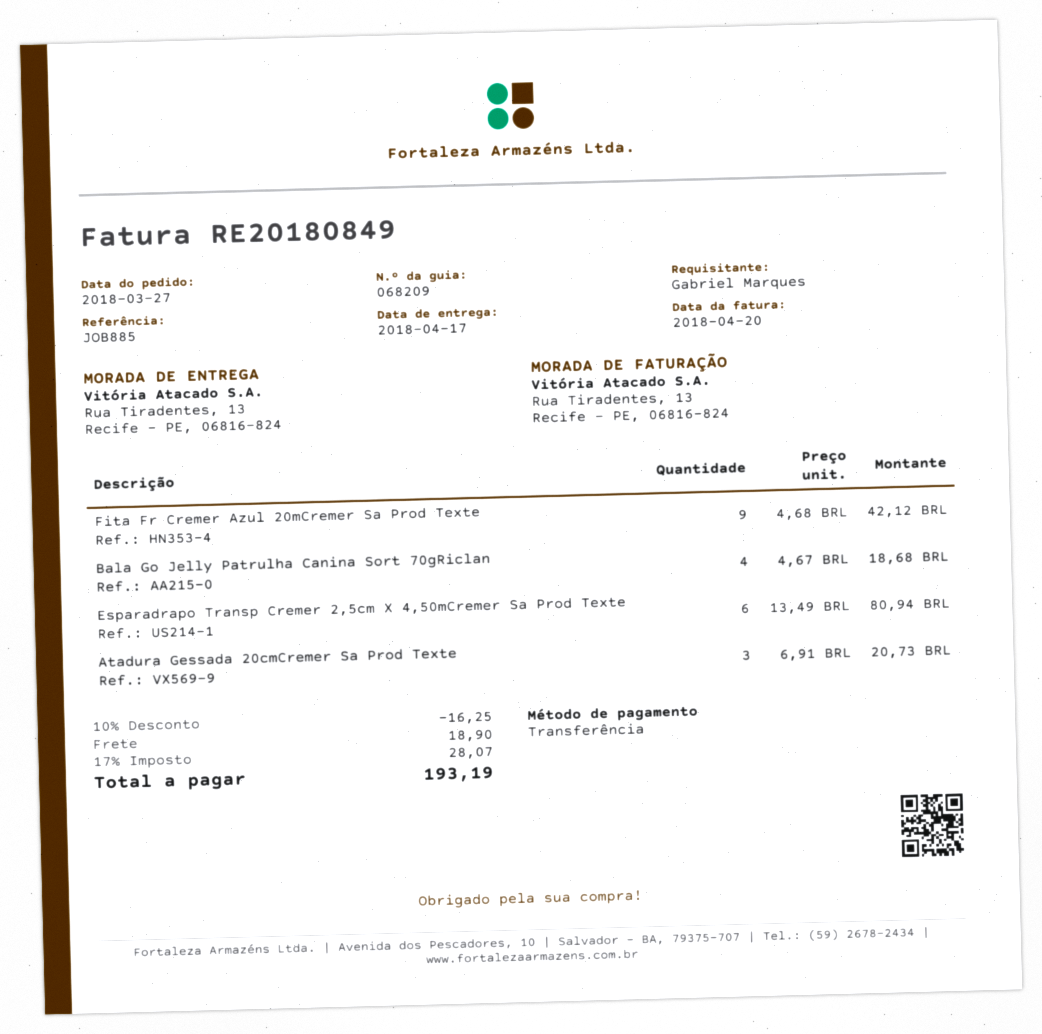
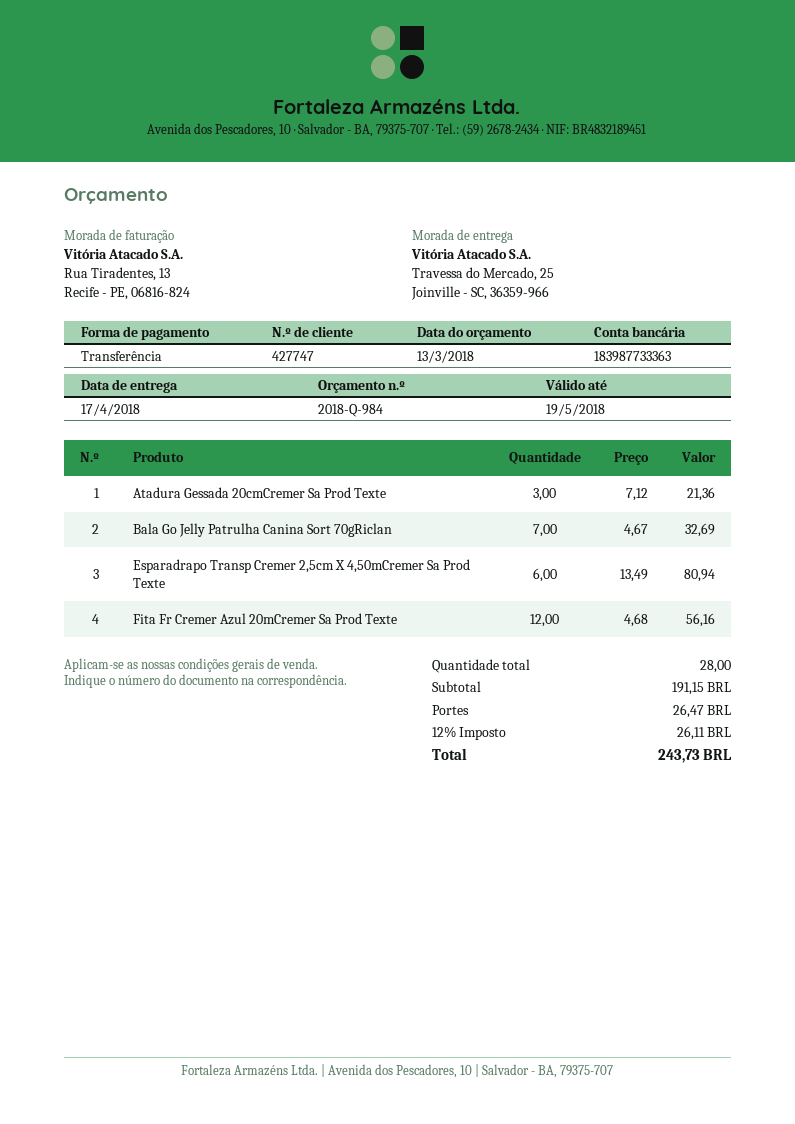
ship to: Rua Tiradentes, 13, Recife - PE, 06816-824 -> Travessa do Mercado, 25, Joinville - SC, 36359-966
Fita Fr Cremer Azul 20mCremer Sa Prod Texte: 9 x 4.68 = 42.12 -> 12 x 4.68 = 56.16
Bala Go Jelly Patrulha Canina Sort 70gRiclan: 4 x 4.67 = 18.68 -> 7 x 4.67 = 32.69
Atadura Gessada 20cmCremer Sa Prod Texte: 3 x 6.91 = 20.73 -> 3 x 7.12 = 21.36
discount: 10% = 16.25 -> none
shipping: 18.90 -> 26.47
tax: 17% = 28.07 -> 12% = 26.11
total: 193.19 -> 243.73

